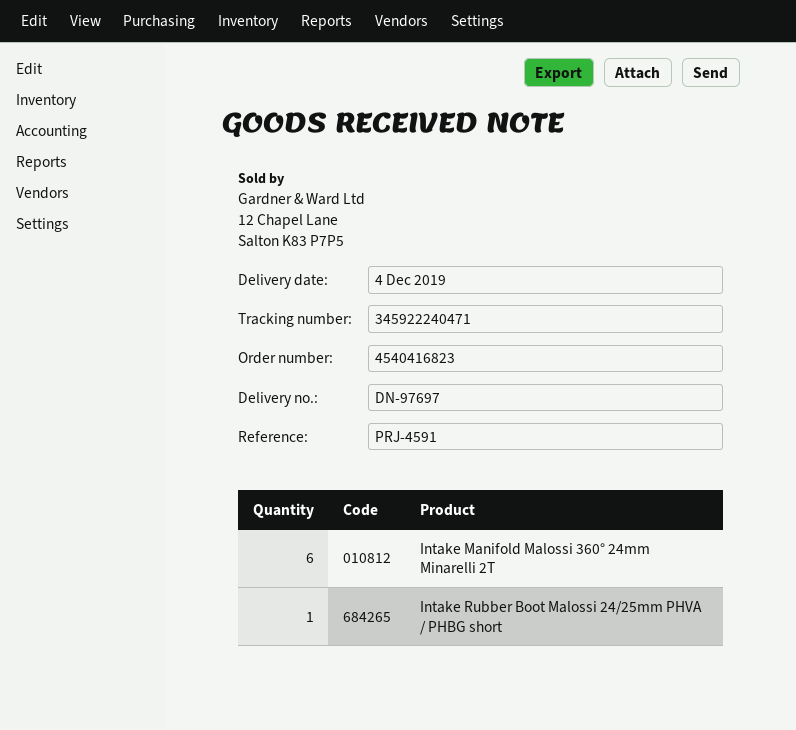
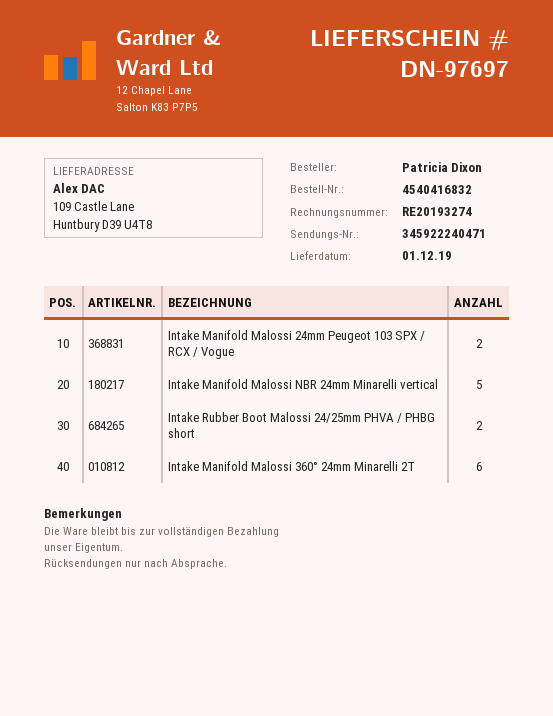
order number: 4540416823 -> 4540416832
delivery date: 2019-12-04 -> 2019-12-01
Intake Rubber Boot Malossi 24/25mm PHVA / PHBG short: 1 -> 2
Intake Manifold Malossi 24mm Peugeot 103 SPX / RCX / Vogue: none -> 2
Intake Manifold Malossi NBR 24mm Minarelli vertical: none -> 5

